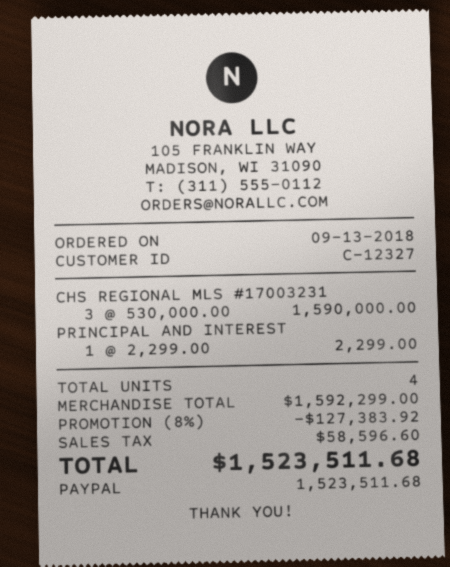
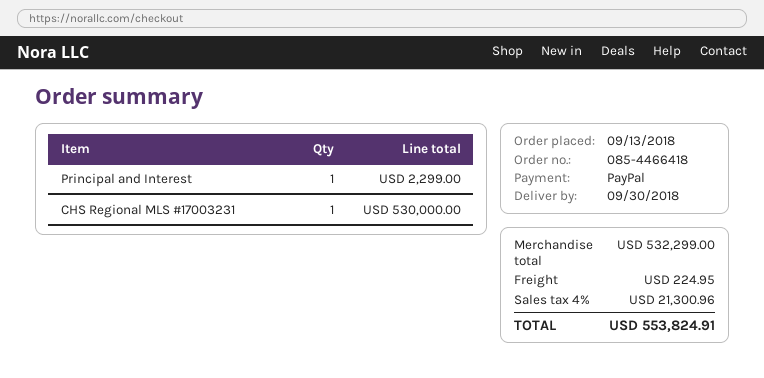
CHS REGIONAL MLS #17003231: 3 for 1590000.00 -> 1 for 530000.00
subtotal: 1592299.00 -> 532299.00
discount: 8% = 127383.92 -> none
shipping: none -> 224.95
tax: 58596.60 -> 21300.96
total: 1523511.68 -> 553824.91

